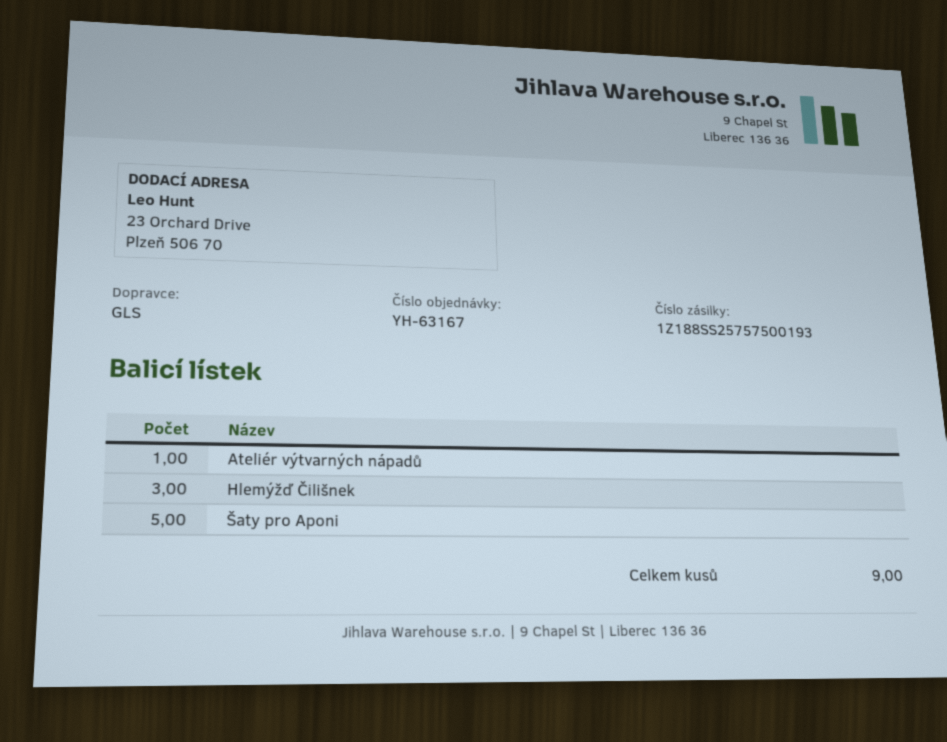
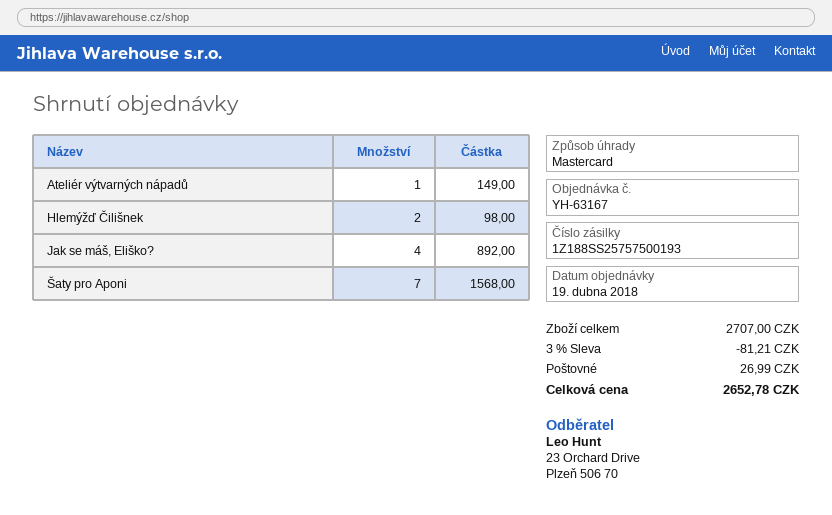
Hlemýžď Čilišnek: 3 -> 2
Šaty pro Aponi: 5 -> 7
Jak se máš, Eliško?: none -> 4

